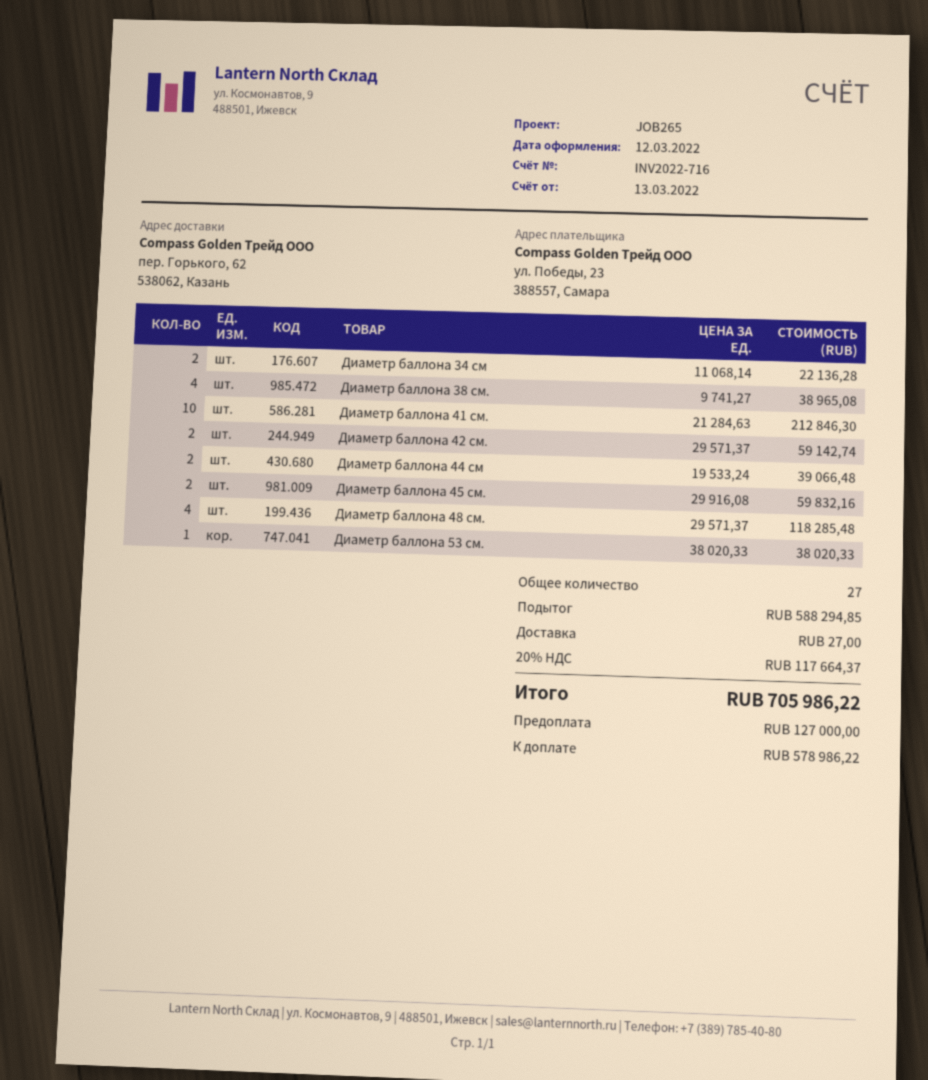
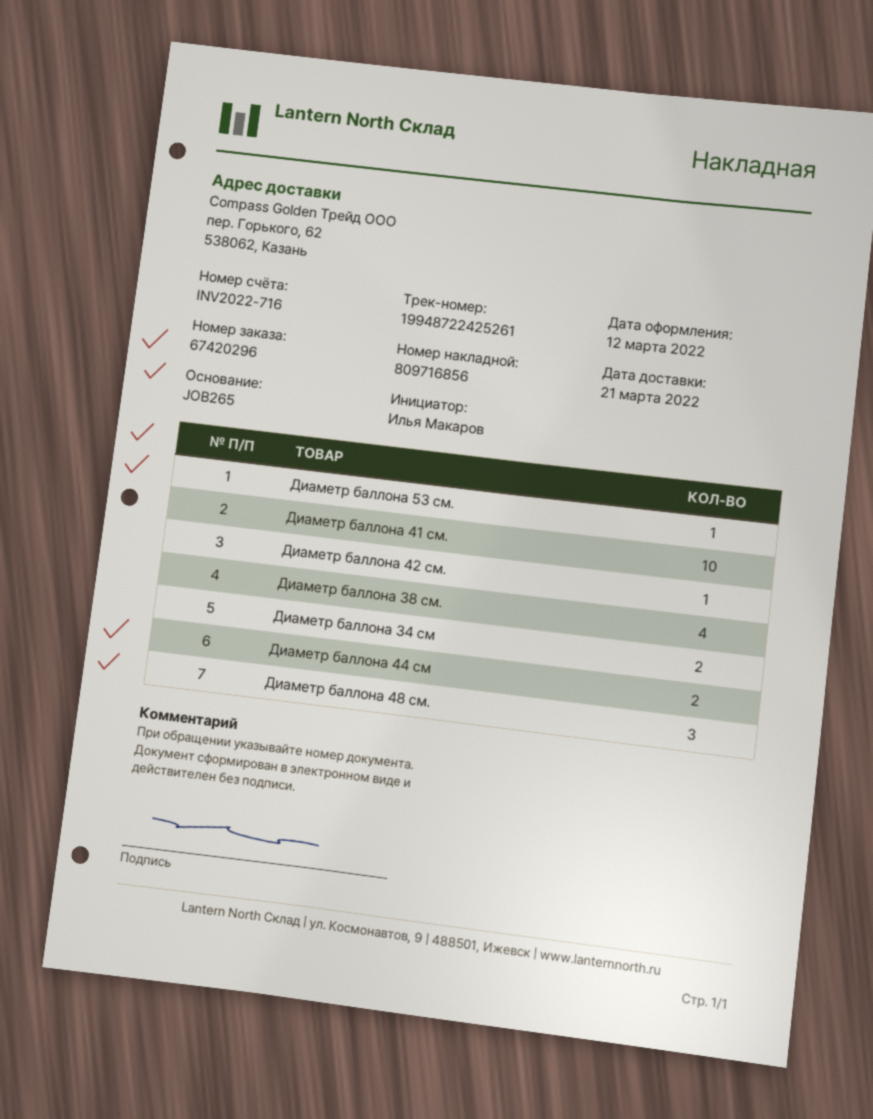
Диаметр баллона 42 см.: 2 -> 1
Диаметр баллона 45 см.: 2 -> none
Диаметр баллона 48 см.: 4 -> 3

